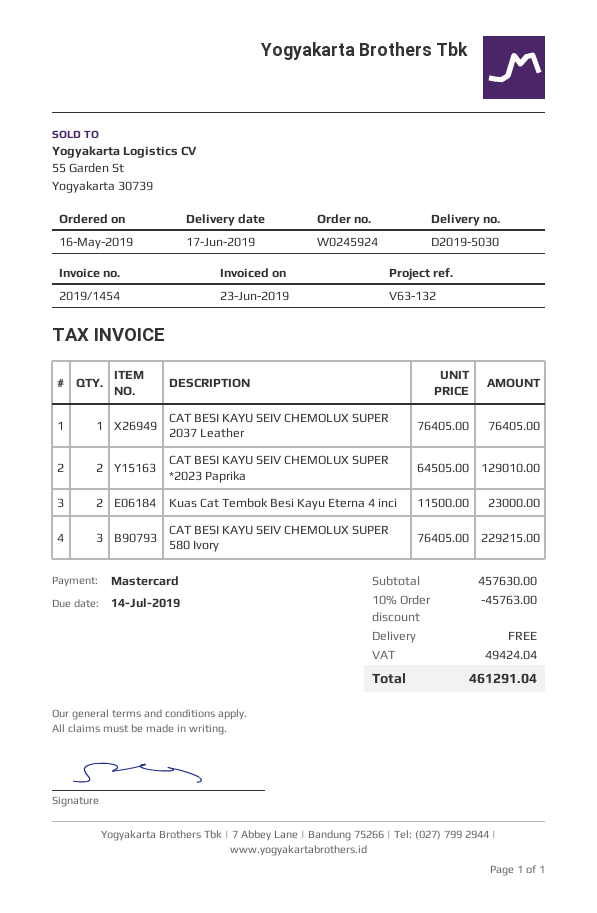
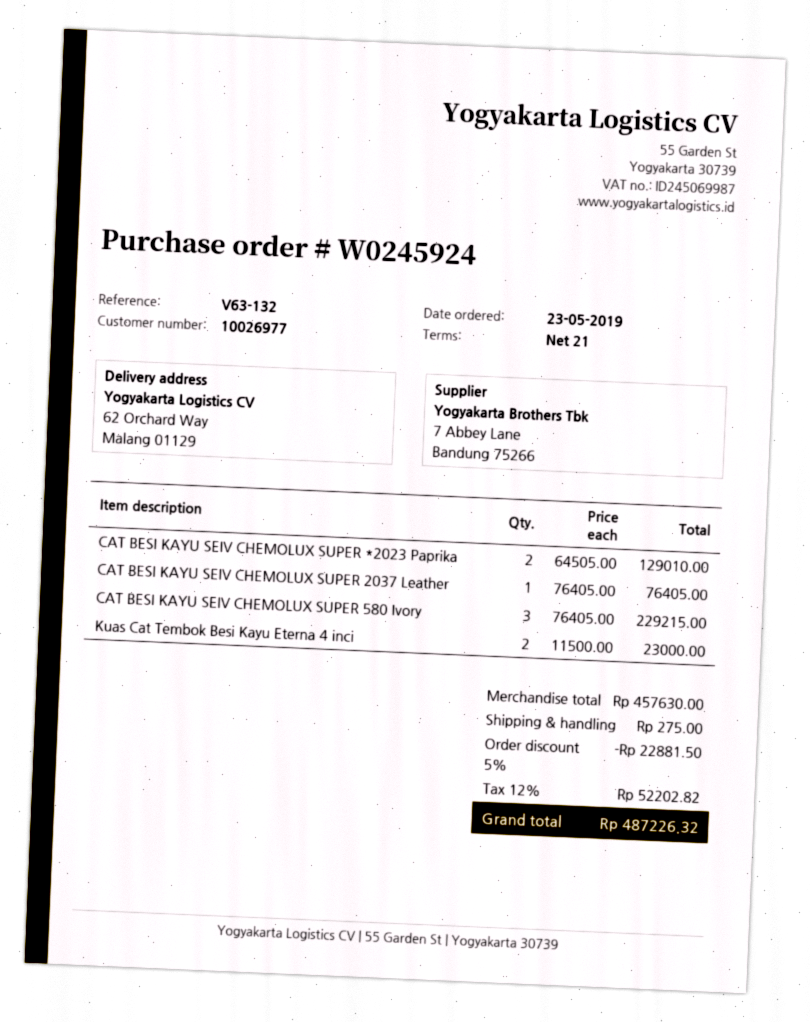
order date: 2019-05-16 -> 2019-05-23
discount: 10% = 45763.00 -> 5% = 22881.50
shipping: 0.00 -> 275.00
tax: 49424.04 -> 52202.82
total: 461291.04 -> 487226.32

